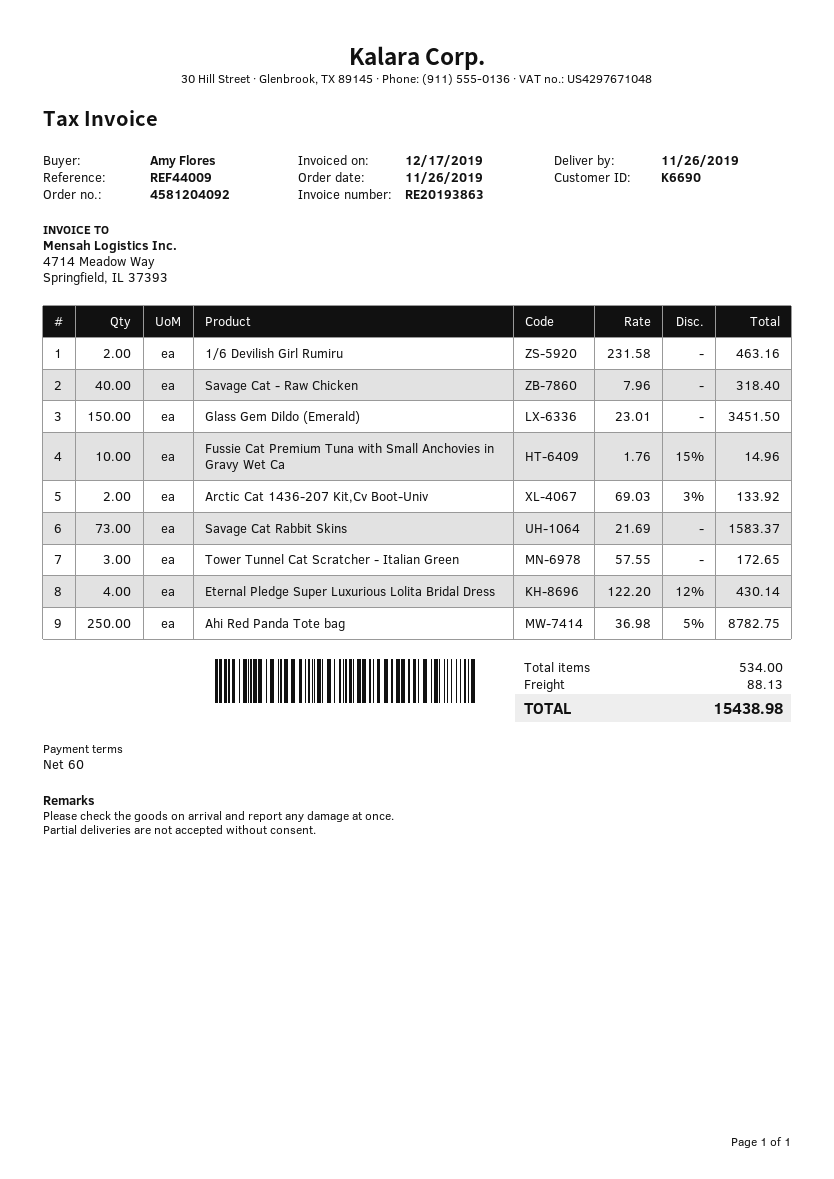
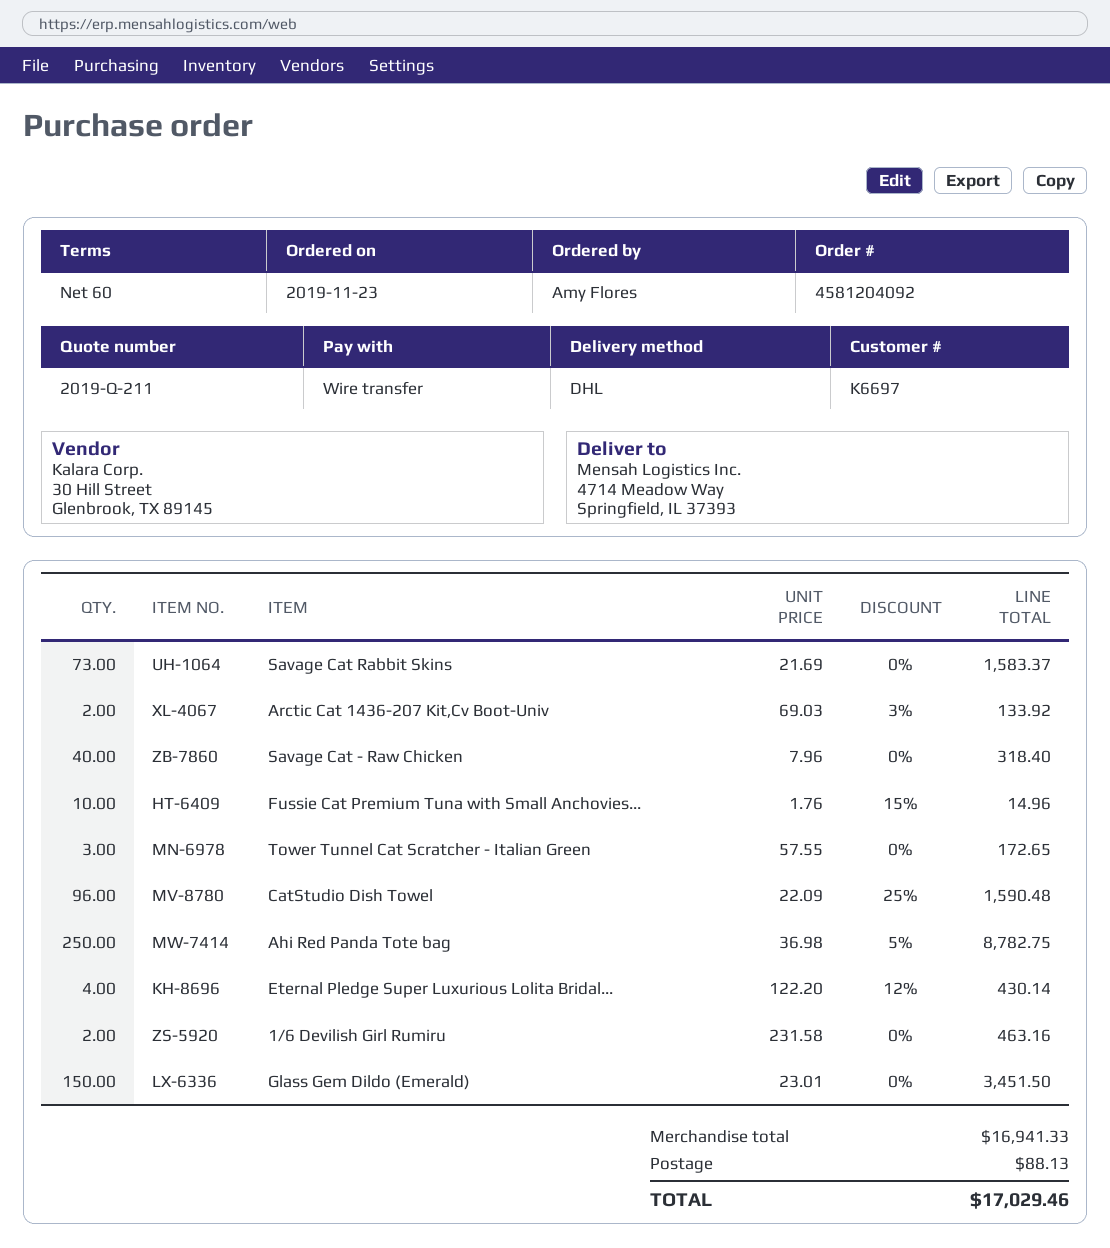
order date: 2019-11-26 -> 2019-11-23
customer number: K6690 -> K6697
CatStudio Dish Towel: none -> 96 x 22.09 - 25% = 1590.48
total: 15438.98 -> 17029.46

